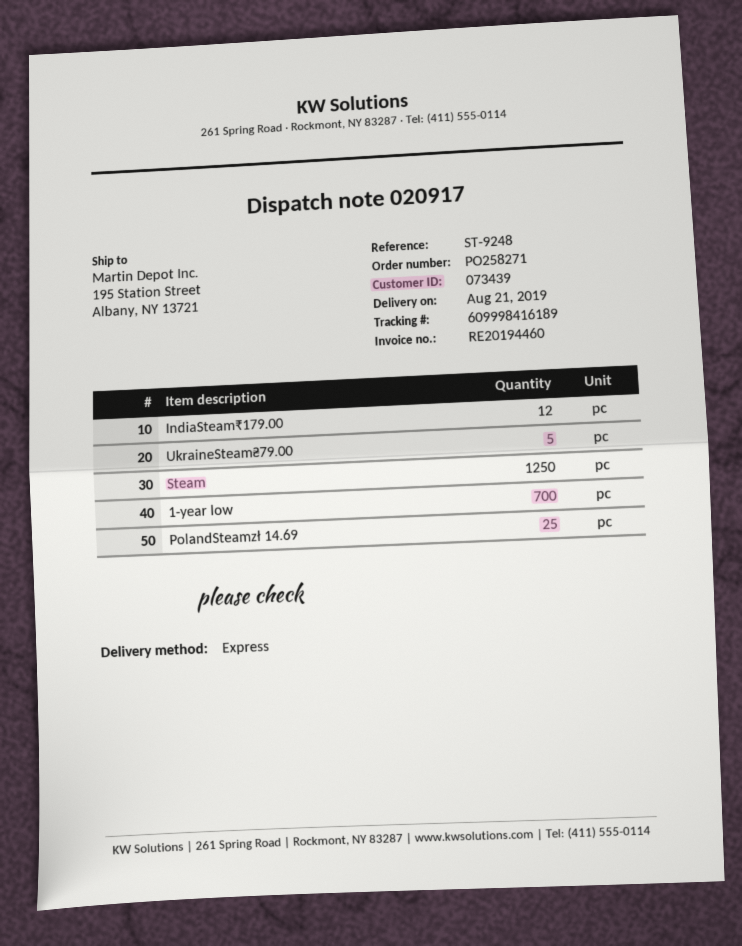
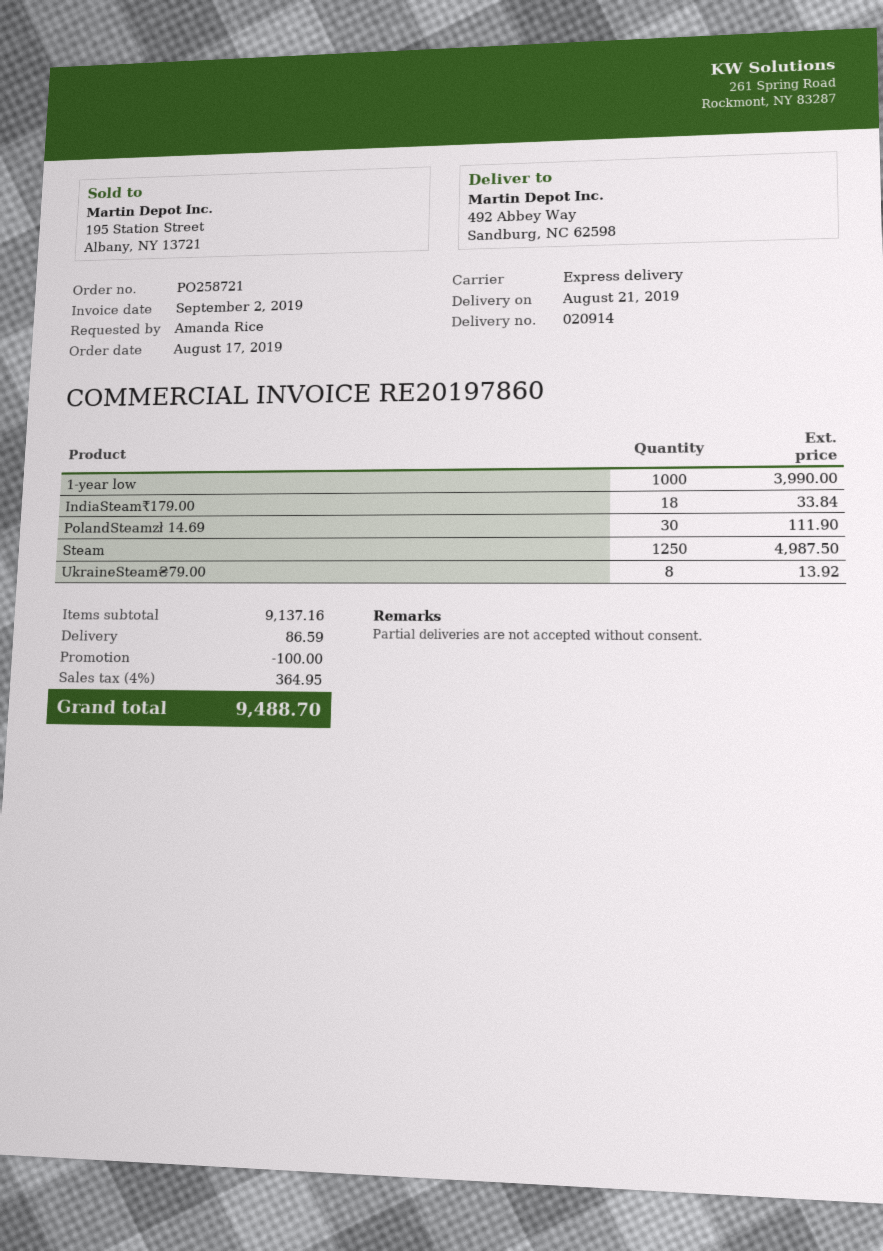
order number: PO258271 -> PO258721
delivery note number: 020917 -> 020914
invoice number: RE20194460 -> RE20197860
ship to: 195 Station Street, Albany, NY 13721 -> 492 Abbey Way, Sandburg, NC 62598
IndiaSteam₹179.00: 12 -> 18
UkraineSteam₴79.00: 5 -> 8
1-year low: 700 -> 1000
PolandSteamzł 14.69: 25 -> 30

